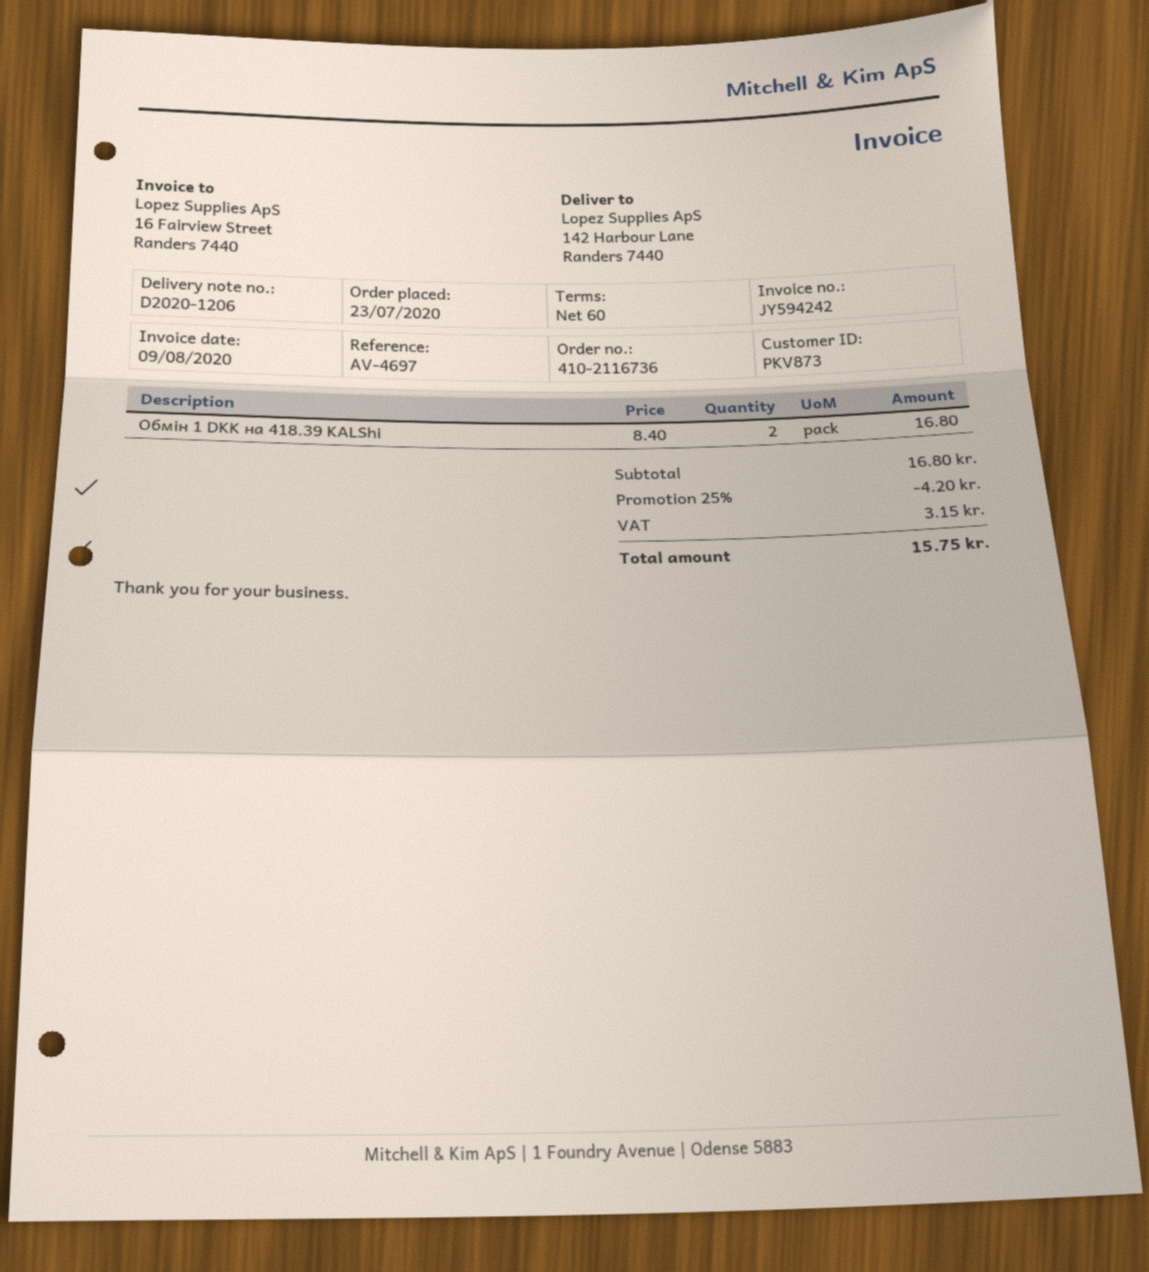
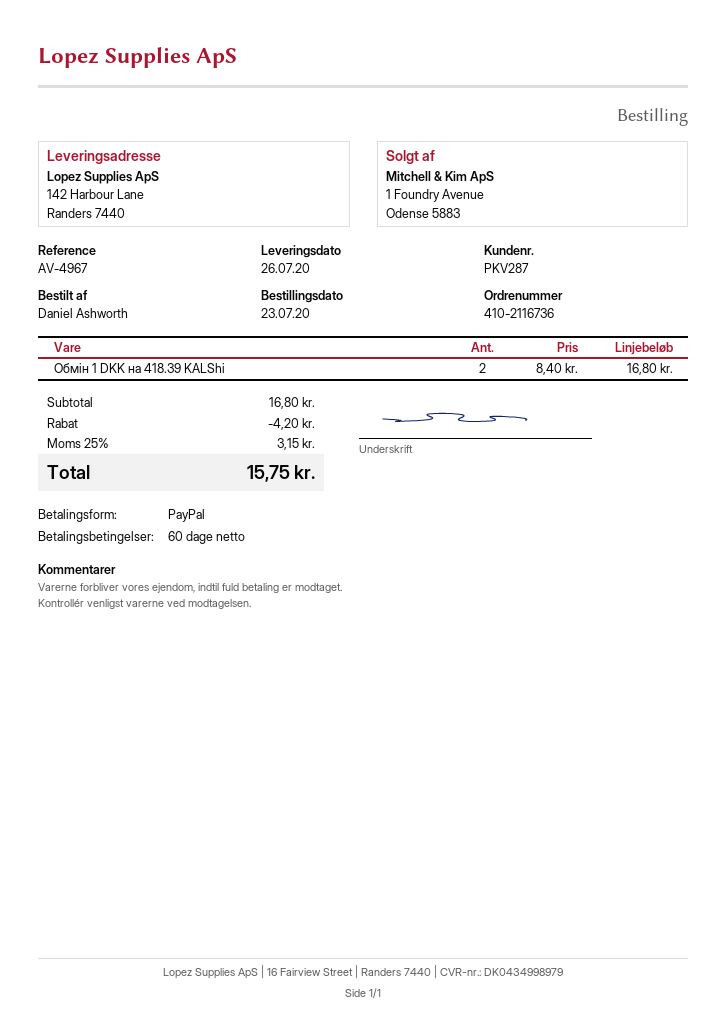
customer number: PKV873 -> PKV287
reference: AV-4697 -> AV-4967

